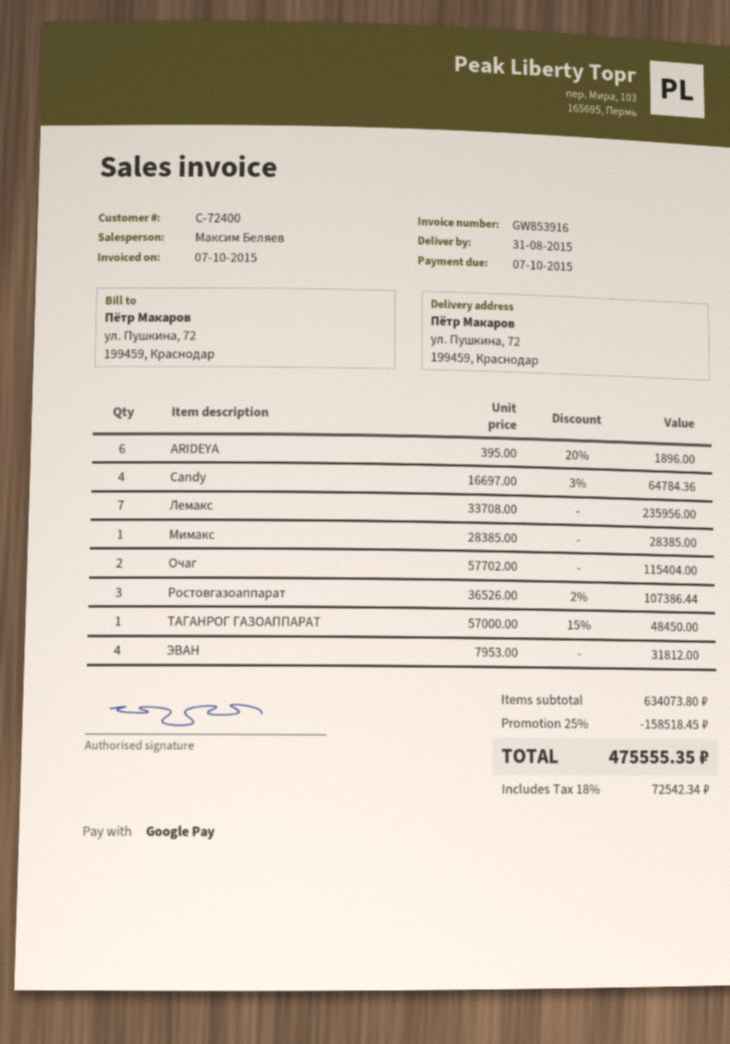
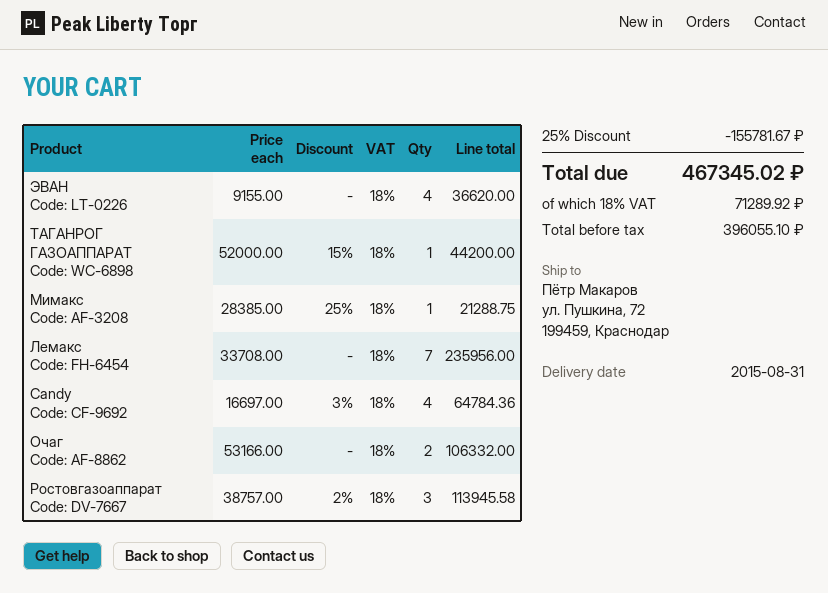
ARIDEYA: 6 x 395.00 - 20% = 1896.00 -> none
Мимакс: 1 x 28385.00 = 28385.00 -> 1 x 28385.00 - 25% = 21288.75
Очаг: 2 x 57702.00 = 115404.00 -> 2 x 53166.00 = 106332.00
Ростовгазоаппарат: 3 x 36526.00 - 2% = 107386.44 -> 3 x 38757.00 - 2% = 113945.58
ТАГАНРОГ ГАЗОАППАРАТ: 1 x 57000.00 - 15% = 48450.00 -> 1 x 52000.00 - 15% = 44200.00
ЭВАН: 4 x 7953.00 = 31812.00 -> 4 x 9155.00 = 36620.00
discount: 25% = 158518.45 -> 25% = 155781.67
tax: 18% = 72542.34 -> 18% = 71289.92
total: 475555.35 -> 467345.02

